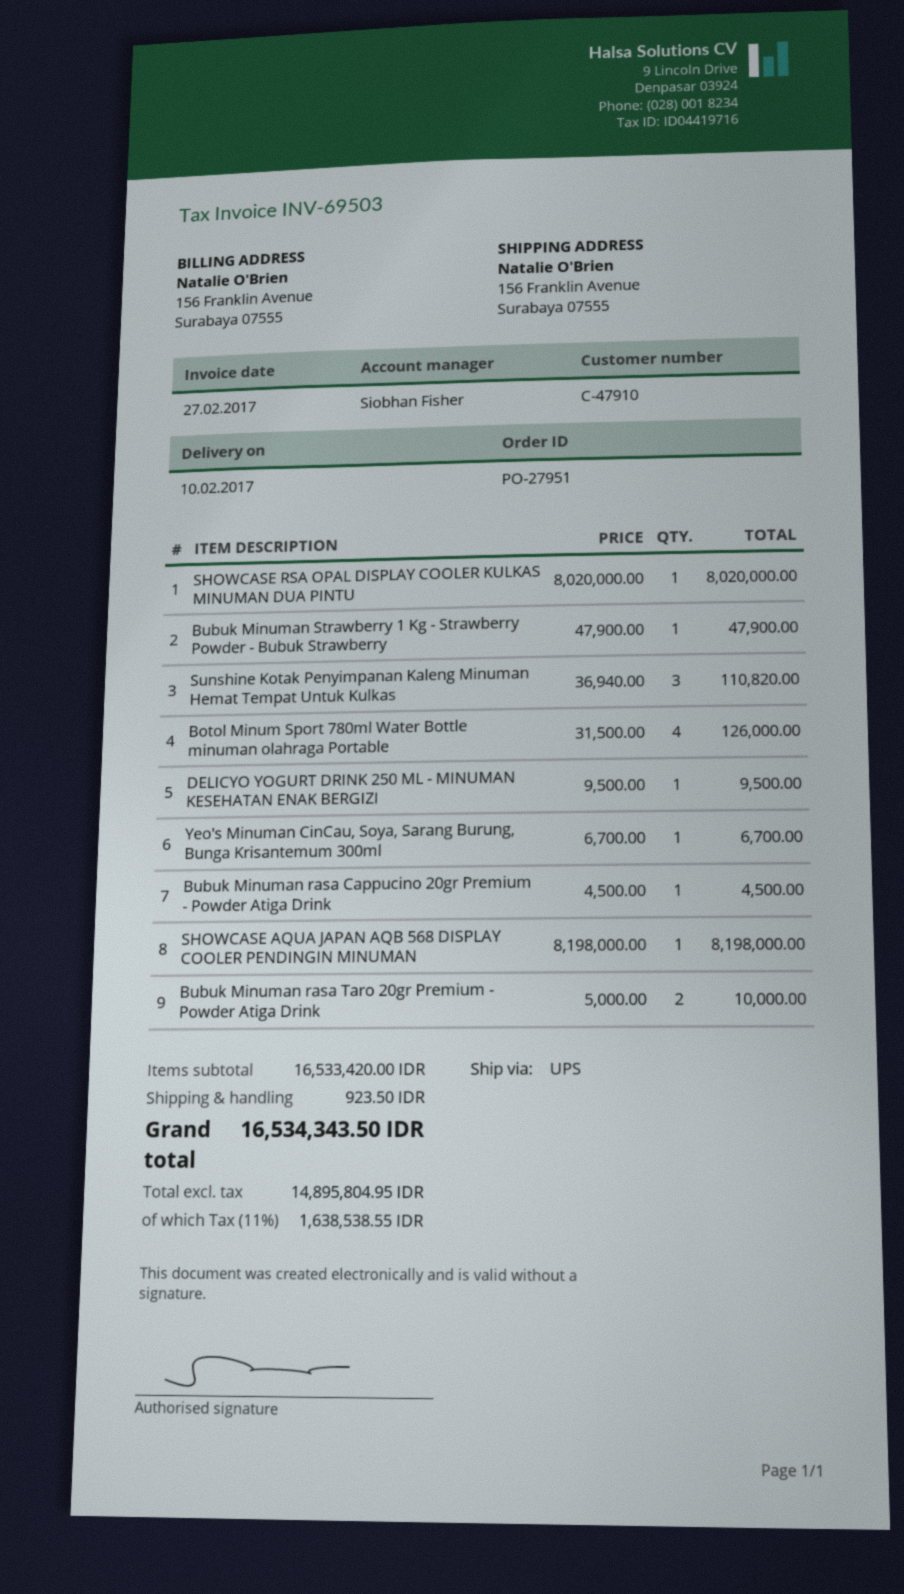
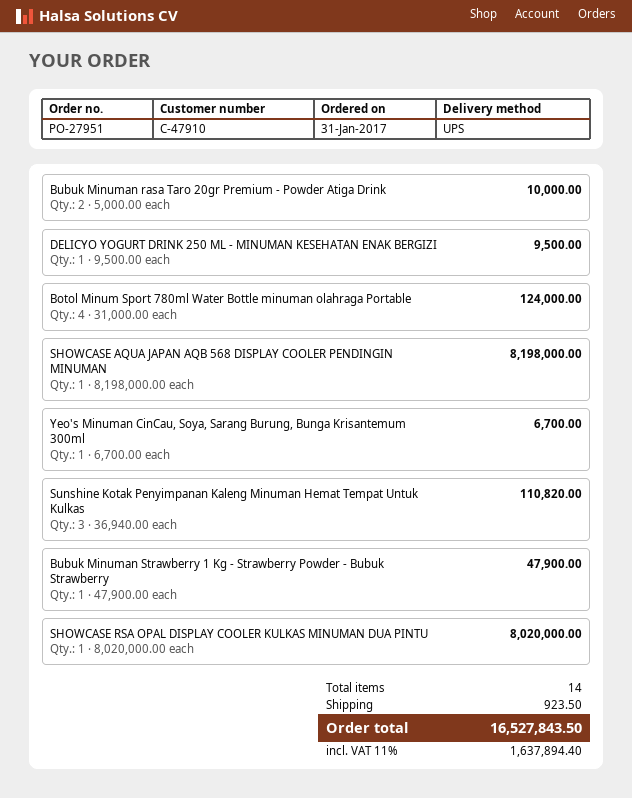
Botol Minum Sport 780ml Water Bottle minuman olahraga Portable: 4 x 31500.00 = 126000.00 -> 4 x 31000.00 = 124000.00
Bubuk Minuman rasa Cappucino 20gr Premium - Powder Atiga Drink: 1 x 4500.00 = 4500.00 -> none
tax: 11% = 1638538.55 -> 11% = 1637894.40
total: 16534343.50 -> 16527843.50

